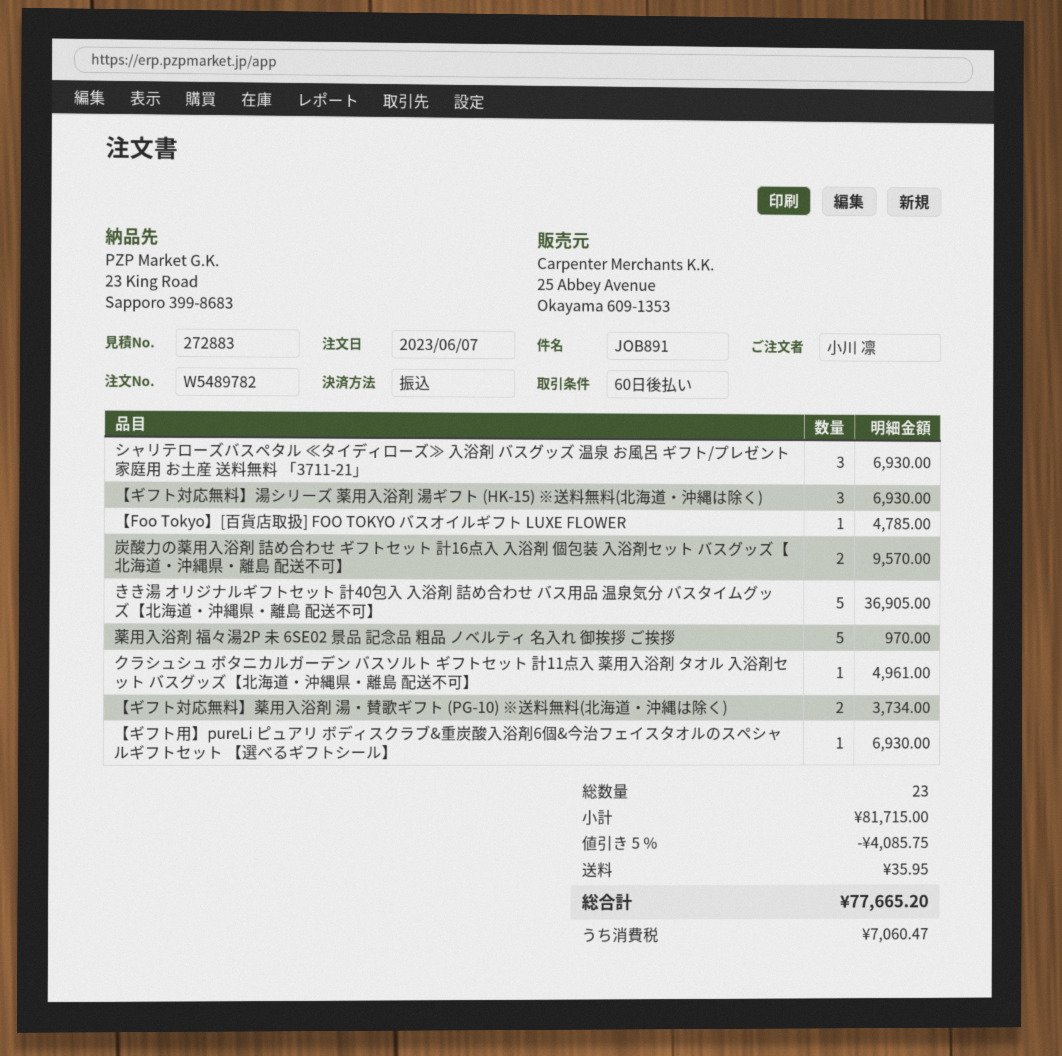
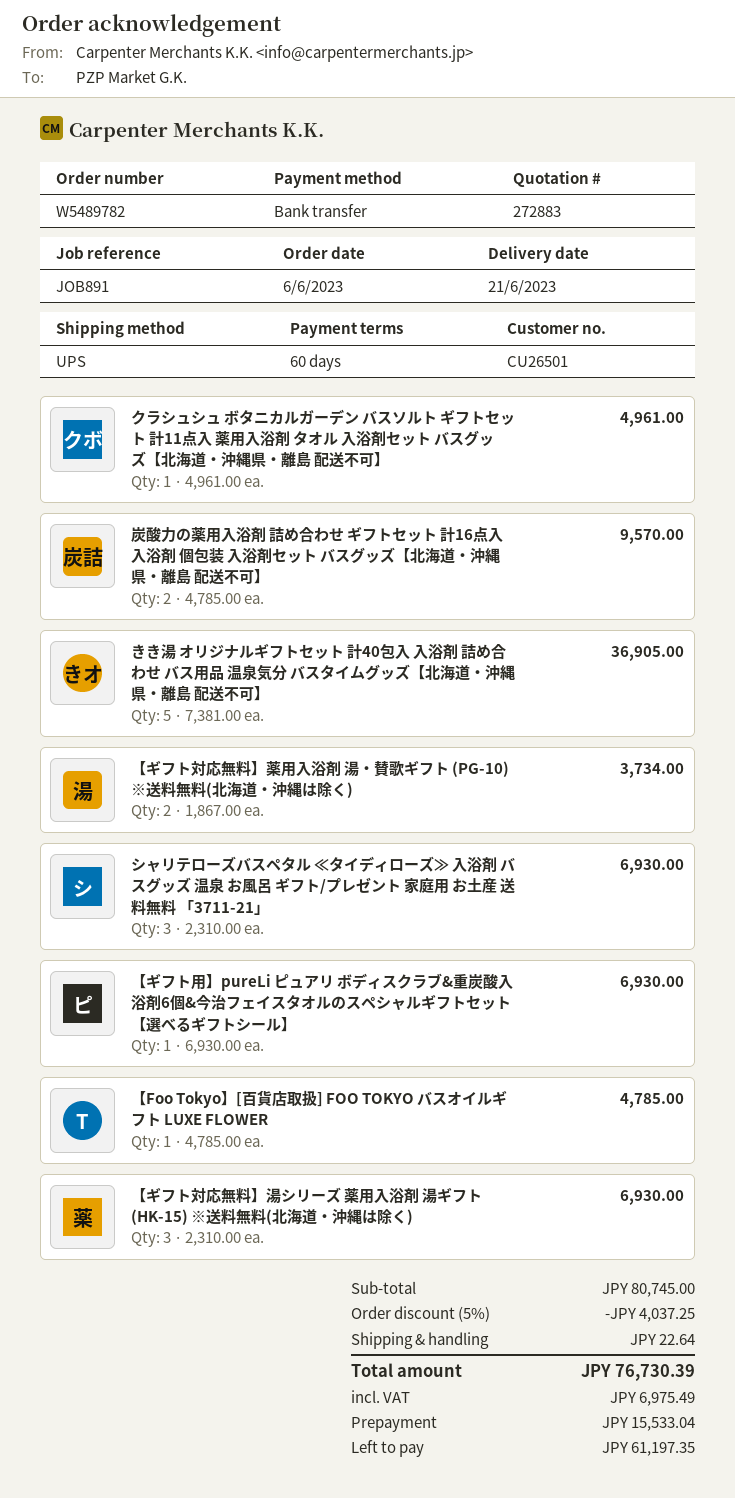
order date: 2023-06-07 -> 2023-06-06
薬用入浴剤 福々湯2P 未 6SE02 景品 記念品 粗品 ノベルティ 名入れ 御挨拶 ご挨拶: 5 for 970.00 -> none
subtotal: 81715.00 -> 80745.00
discount: 5% = 4085.75 -> 5% = 4037.25
shipping: 35.95 -> 22.64
tax: 7060.47 -> 6975.49
total: 77665.20 -> 76730.39

